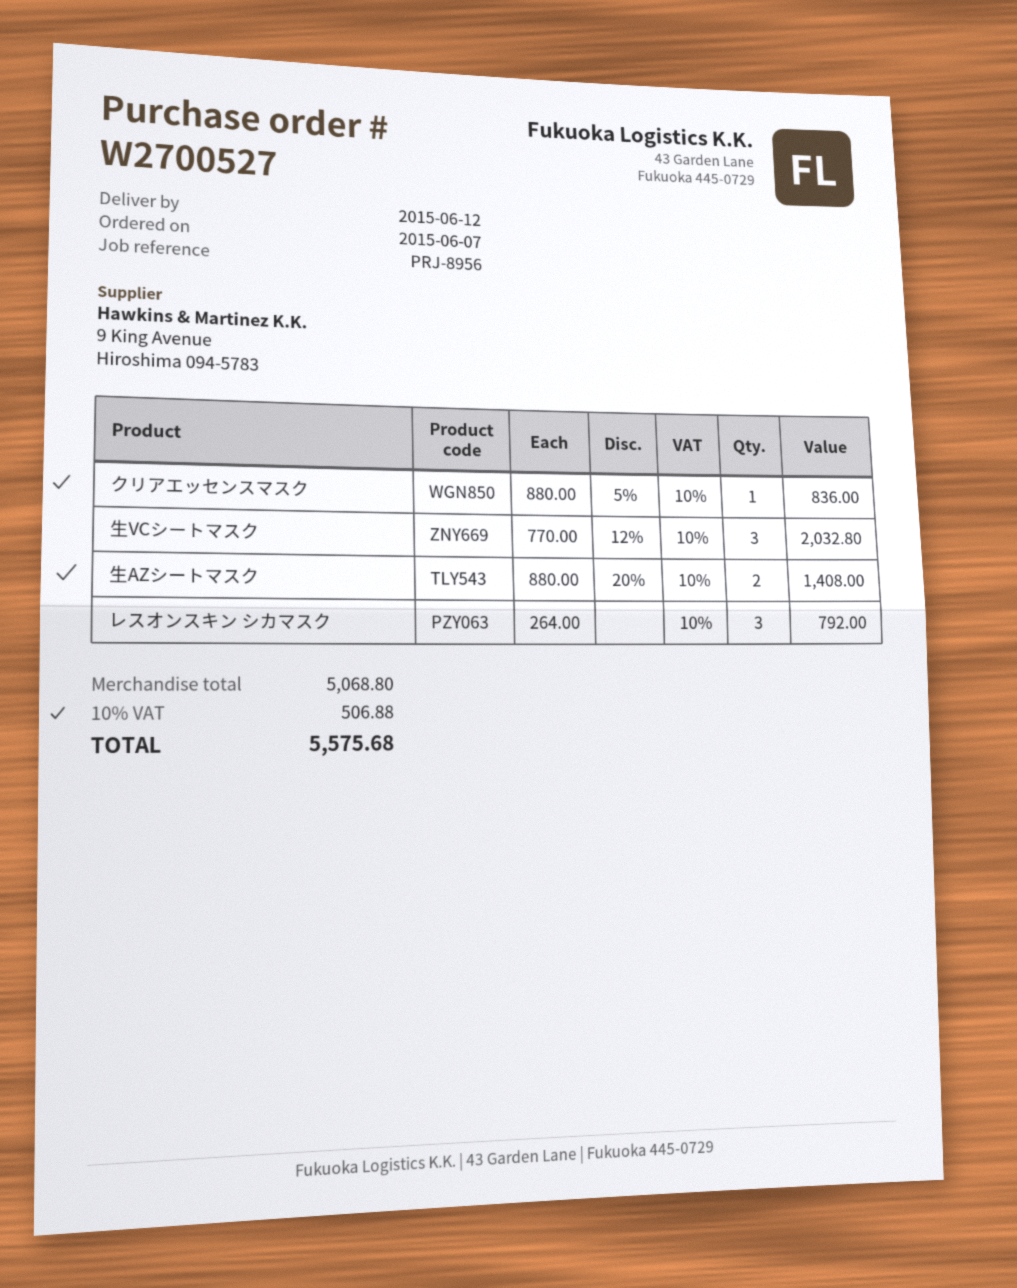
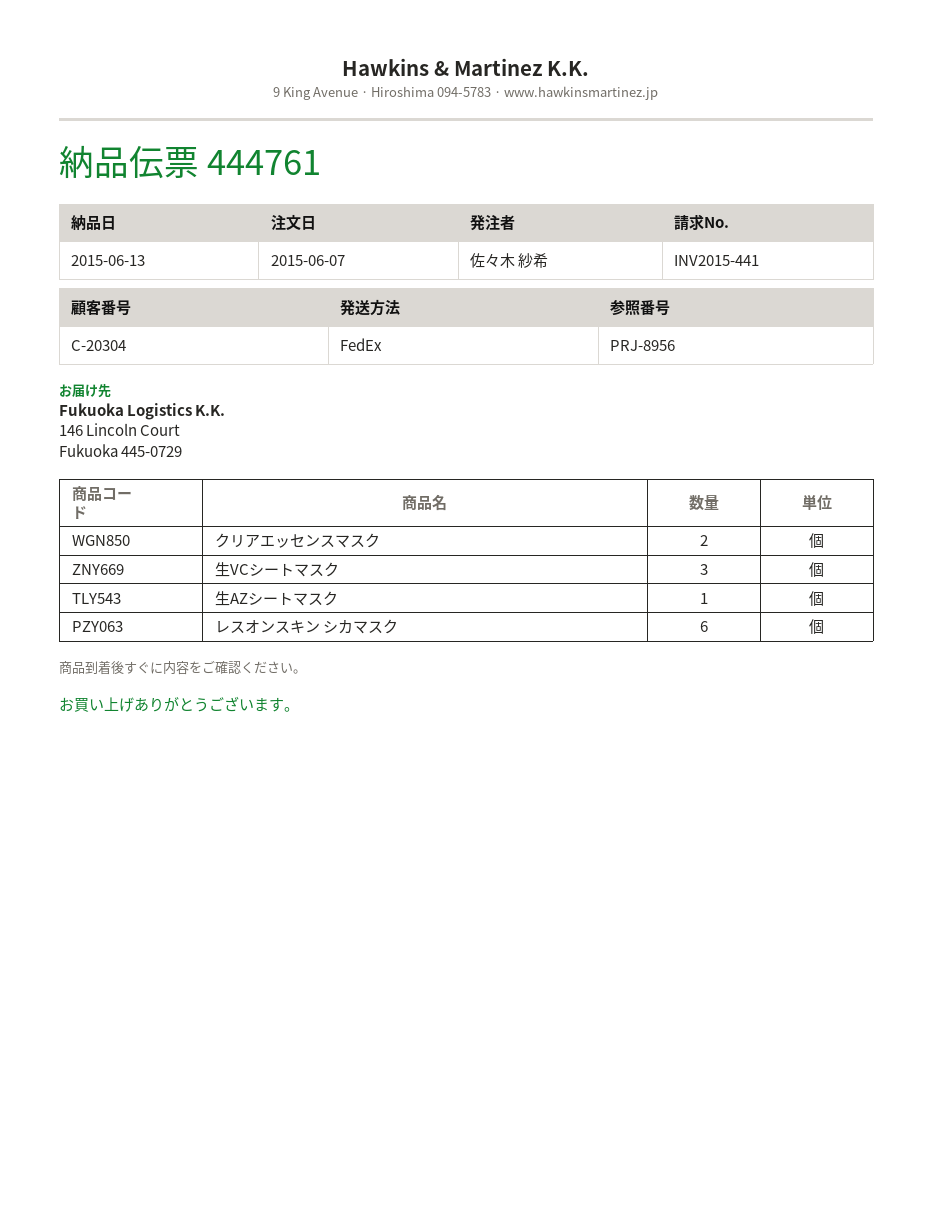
delivery date: 2015-06-12 -> 2015-06-13
クリアエッセンスマスク: 1 -> 2
生AZシートマスク: 2 -> 1
レスオンスキン シカマスク: 3 -> 6

